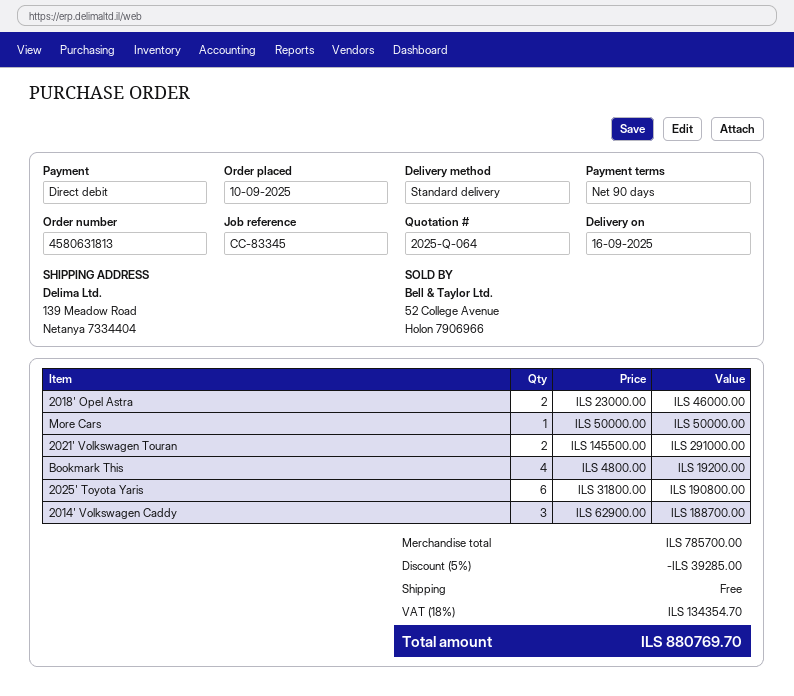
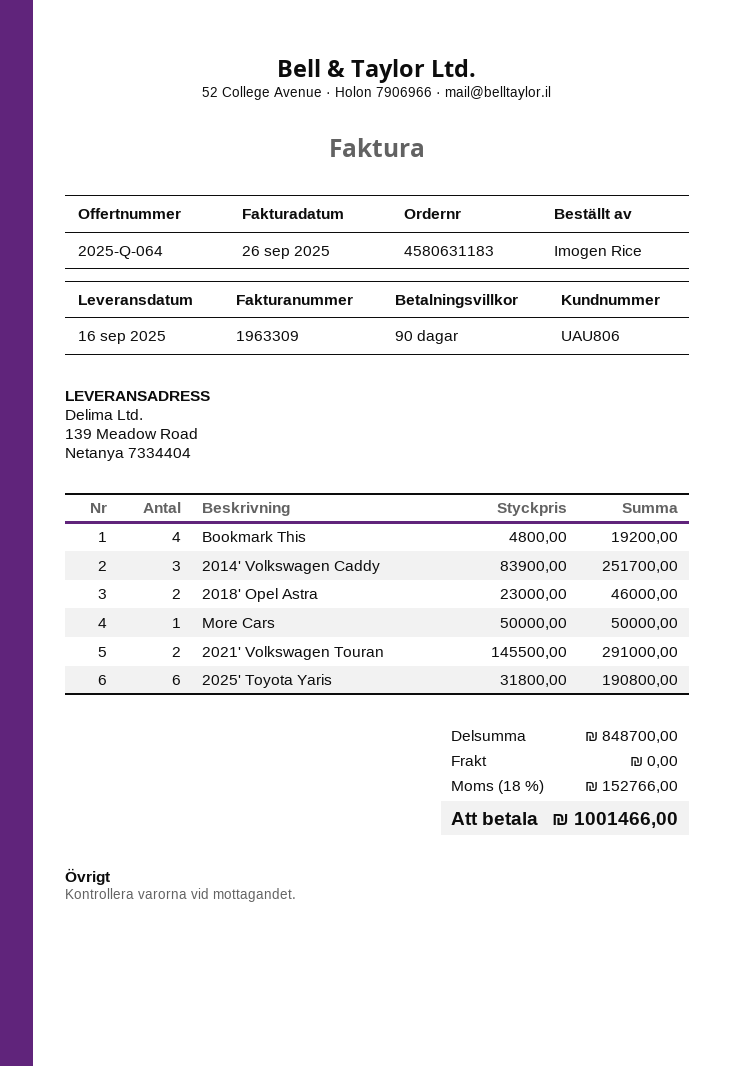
order number: 4580631813 -> 4580631183
2014' Volkswagen Caddy: 3 x 62900.00 = 188700.00 -> 3 x 83900.00 = 251700.00
subtotal: 785700.00 -> 848700.00
discount: 5% = 39285.00 -> none
tax: 18% = 134354.70 -> 18% = 152766.00
total: 880769.70 -> 1001466.00

